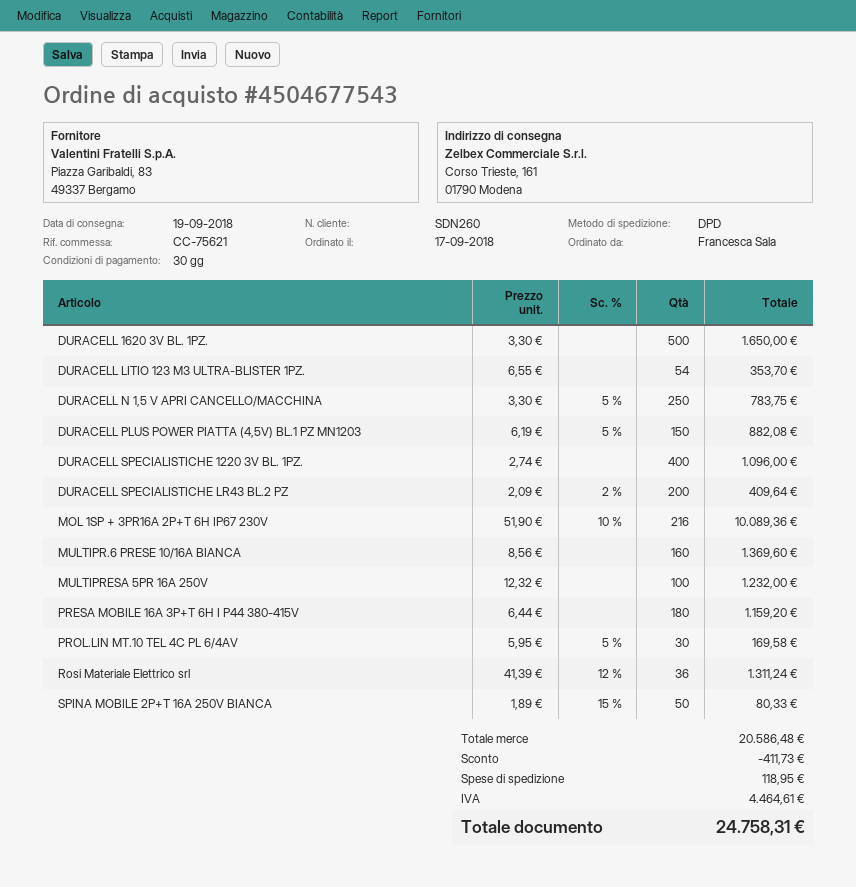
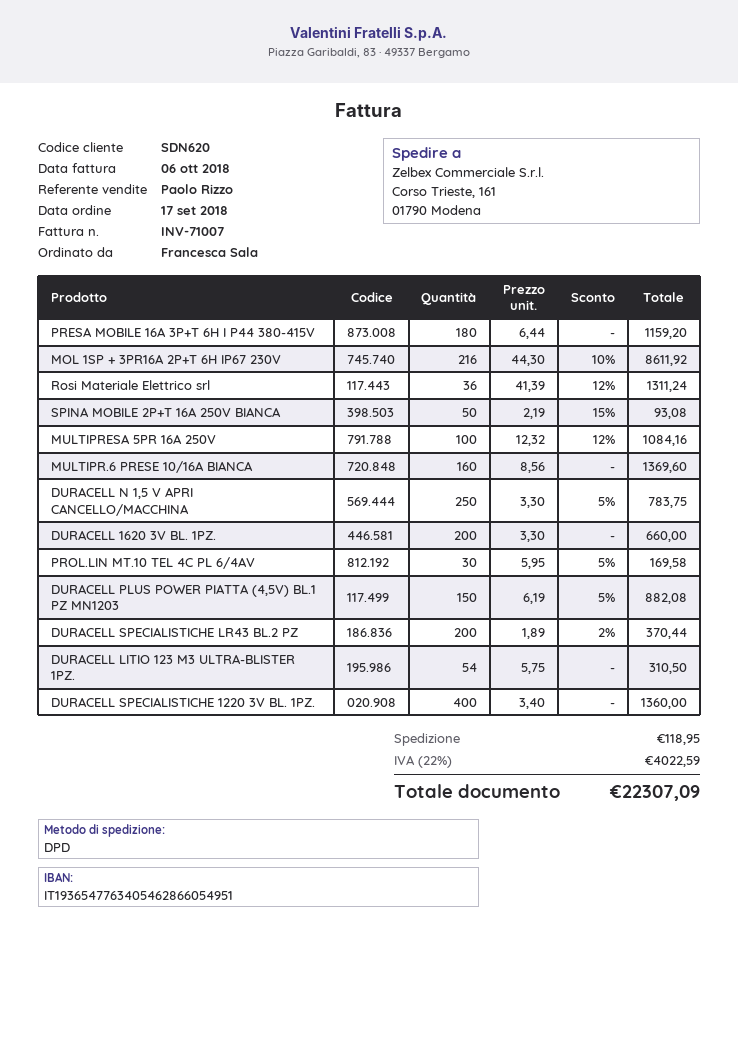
customer number: SDN260 -> SDN620
DURACELL 1620 3V BL. 1PZ.: 500 x 3.30 = 1650.00 -> 200 x 3.30 = 660.00
DURACELL LITIO 123 M3 ULTRA-BLISTER 1PZ.: 54 x 6.55 = 353.70 -> 54 x 5.75 = 310.50
DURACELL SPECIALISTICHE 1220 3V BL. 1PZ.: 400 x 2.74 = 1096.00 -> 400 x 3.40 = 1360.00
DURACELL SPECIALISTICHE LR43 BL.2 PZ: 200 x 2.09 - 2% = 409.64 -> 200 x 1.89 - 2% = 370.44
MOL 1SP + 3PR16A 2P+T 6H IP67 230V: 216 x 51.90 - 10% = 10089.36 -> 216 x 44.30 - 10% = 8611.92
MULTIPRESA 5PR 16A 250V: 100 x 12.32 = 1232.00 -> 100 x 12.32 - 12% = 1084.16
SPINA MOBILE 2P+T 16A 250V BIANCA: 50 x 1.89 - 15% = 80.33 -> 50 x 2.19 - 15% = 93.08
discount: 411.73 -> none
tax: 4464.61 -> 4022.59
total: 24758.31 -> 22307.09

